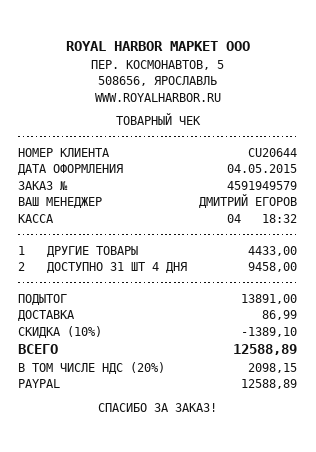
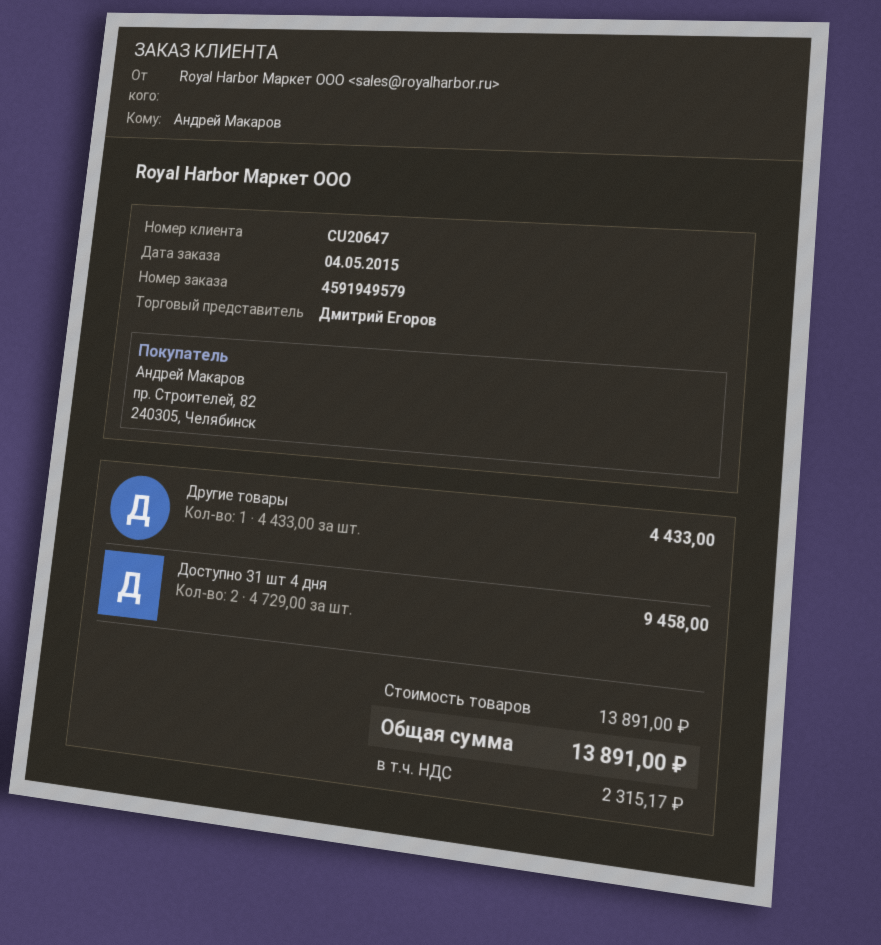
customer number: CU20644 -> CU20647
discount: 10% = 1389.10 -> none
shipping: 86.99 -> none
tax: 2098.15 -> 2315.17
total: 12588.89 -> 13891.00

